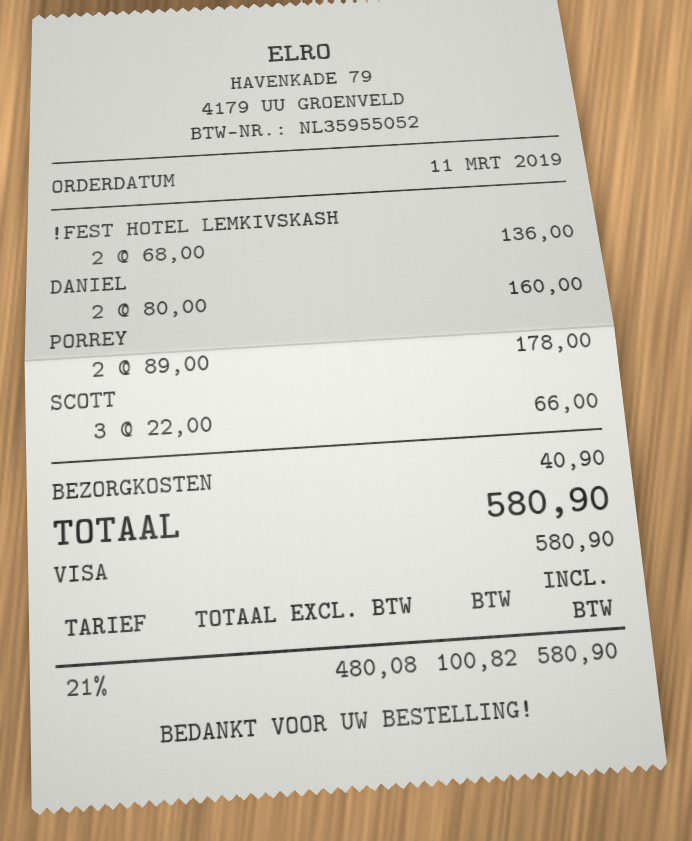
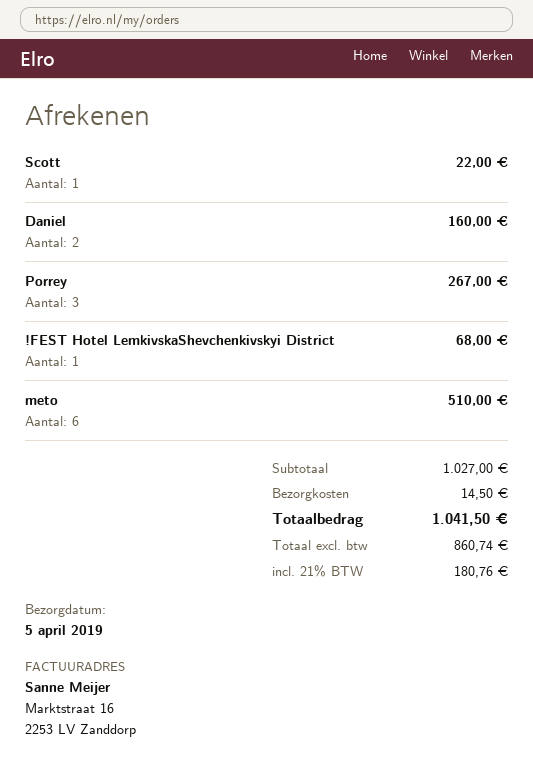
!FEST HOTEL LEMKIVSKASH: 2 for 136.00 -> 1 for 68.00
PORREY: 2 for 178.00 -> 3 for 267.00
SCOTT: 3 for 66.00 -> 1 for 22.00
meto: none -> 6 for 510.00
shipping: 40.90 -> 14.50
net: 480.08 -> 860.74
tax: 21% = 100.82 -> 21% = 180.76
total: 580.90 -> 1041.50

